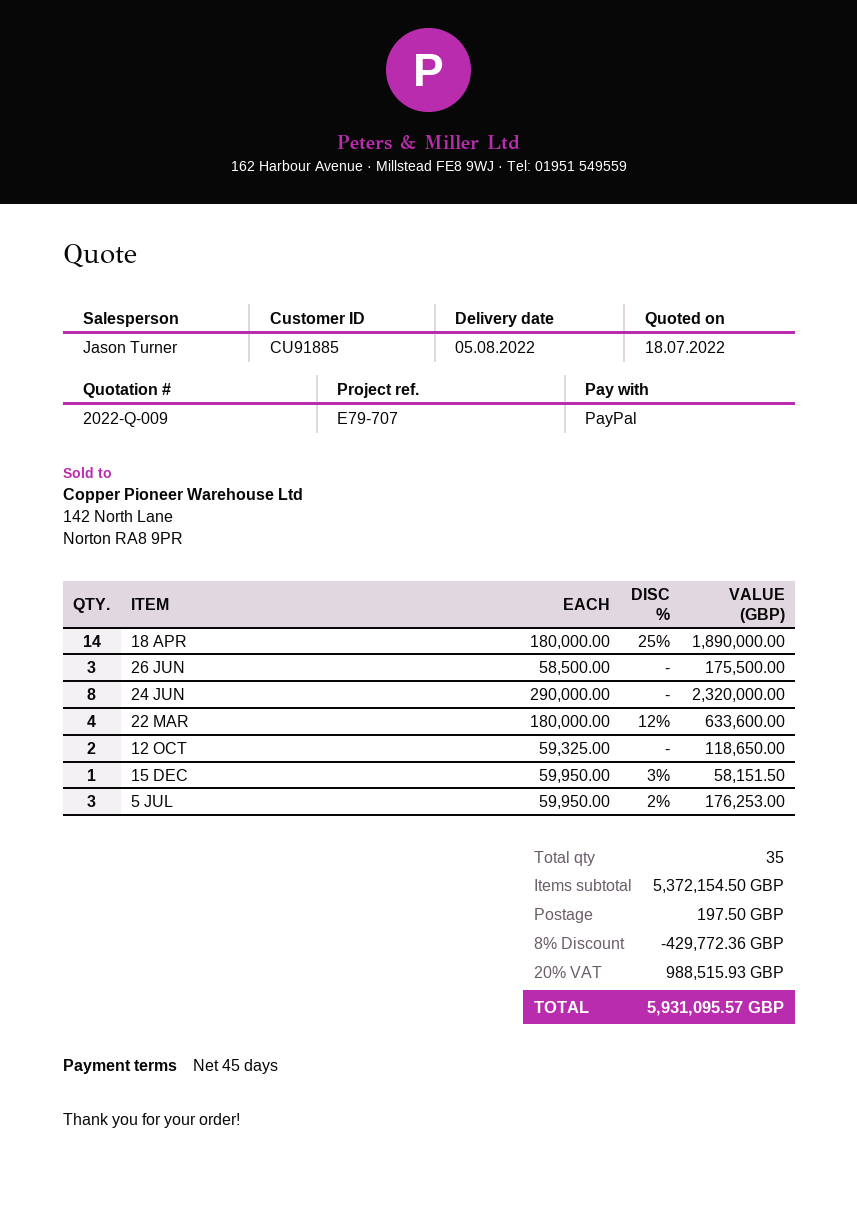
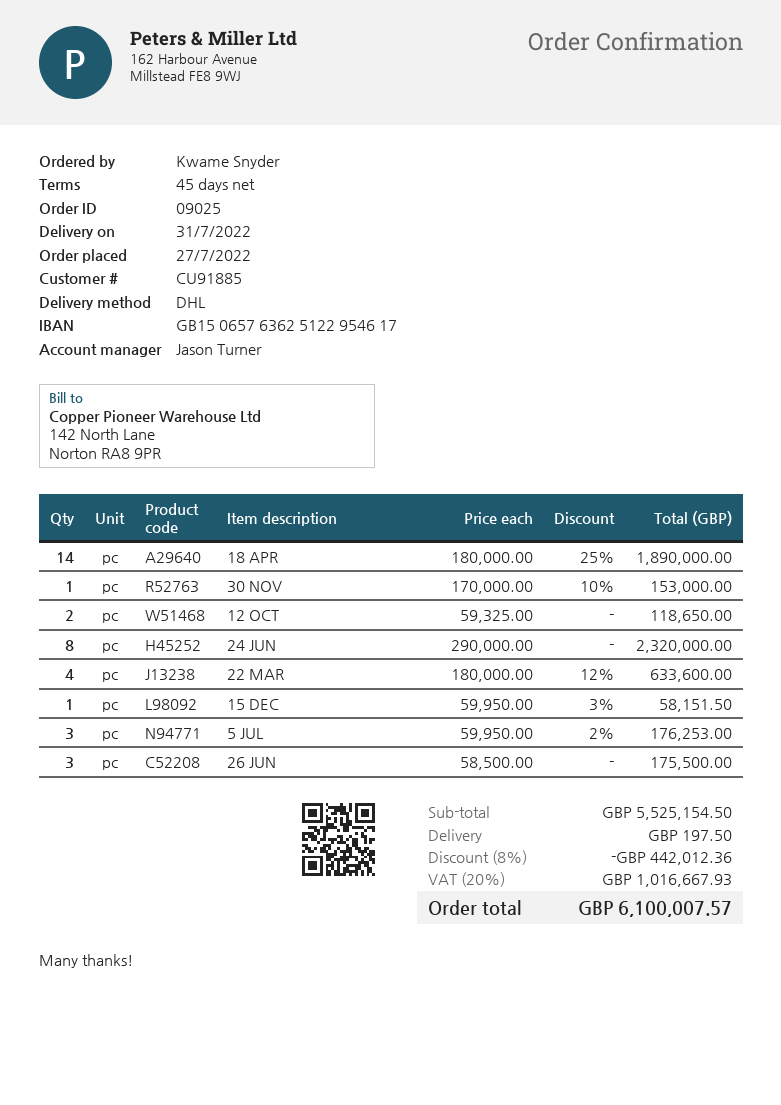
delivery date: 2022-08-05 -> 2022-07-31
30 NOV: none -> 1 x 170000.00 - 10% = 153000.00
subtotal: 5372154.50 -> 5525154.50
discount: 8% = 429772.36 -> 8% = 442012.36
tax: 20% = 988515.93 -> 20% = 1016667.93
total: 5931095.57 -> 6100007.57

